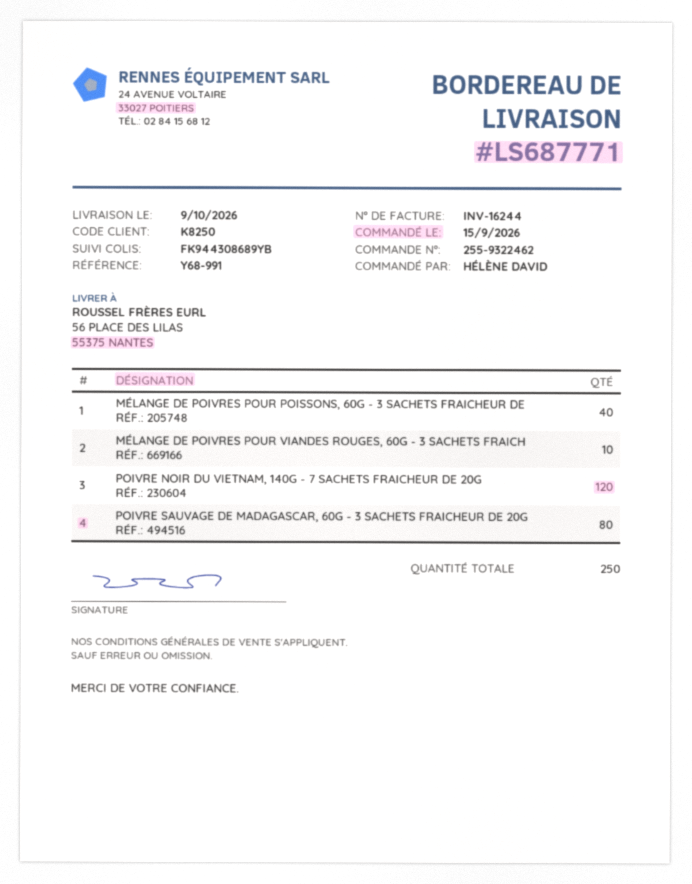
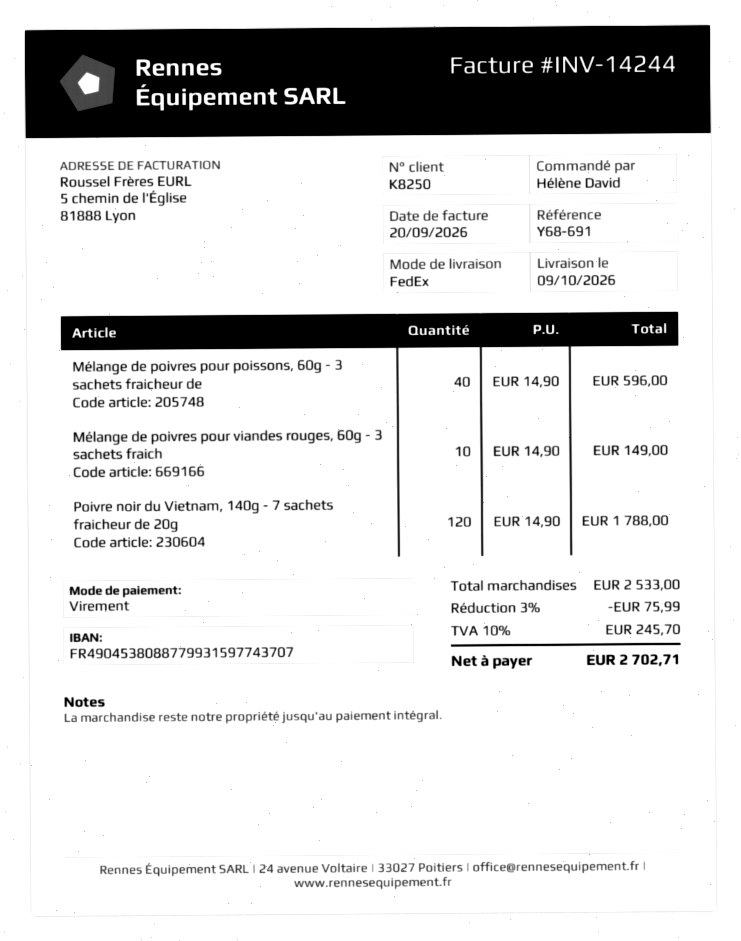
invoice number: INV-16244 -> INV-14244
reference: Y68-991 -> Y68-691
POIVRE SAUVAGE DE MADAGASCAR, 60G - 3 SACHETS FRAICHEUR DE 20G: 80 -> none

